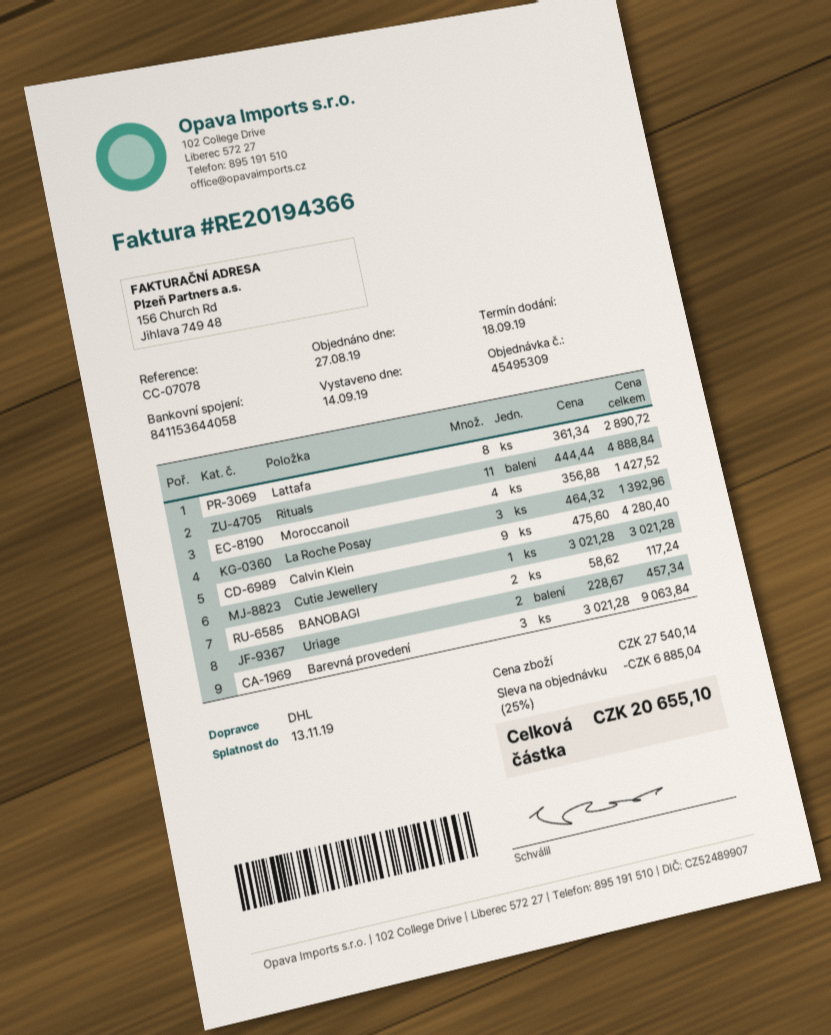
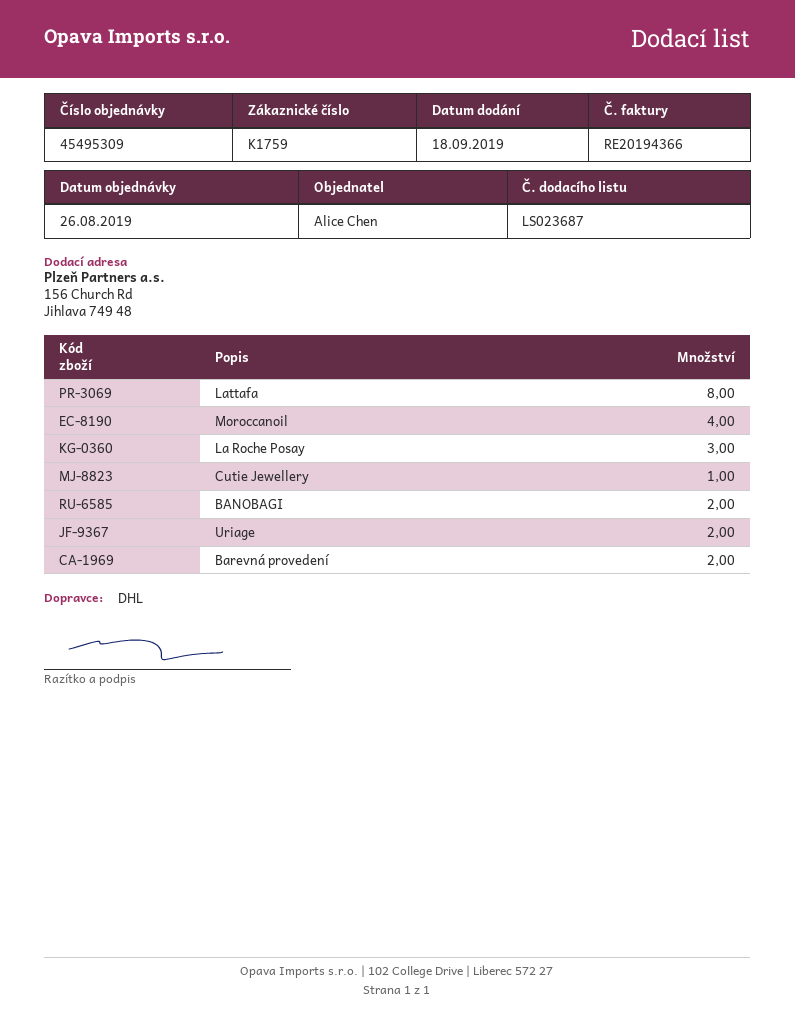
order date: 2019-08-27 -> 2019-08-26
Rituals: 11 -> none
Calvin Klein: 9 -> none
Barevná provedení: 3 -> 2

